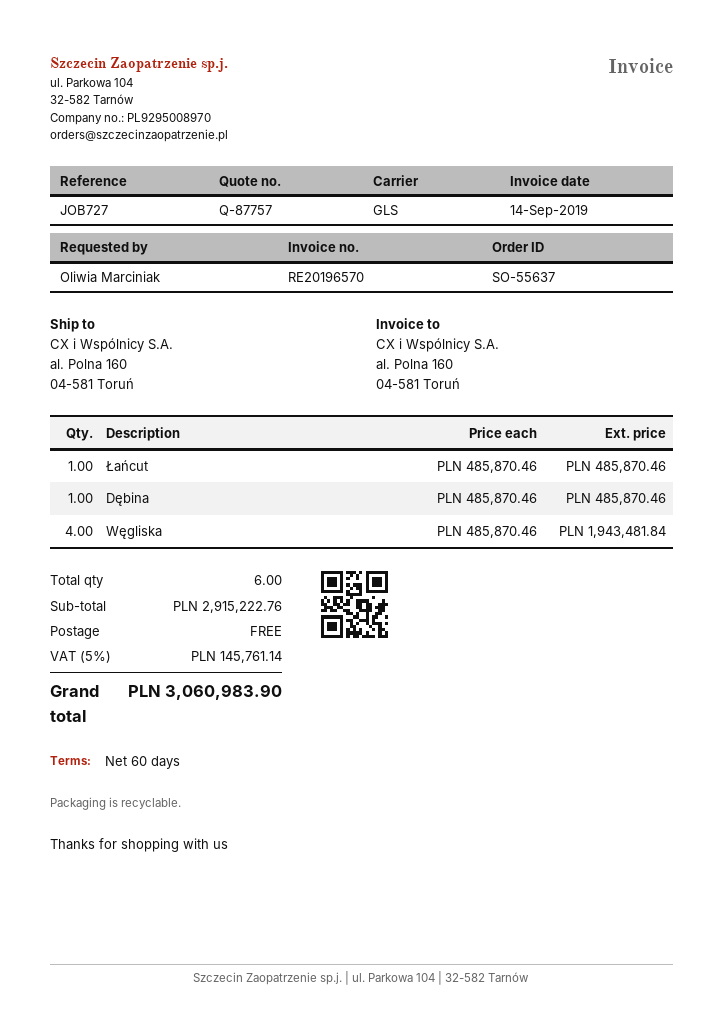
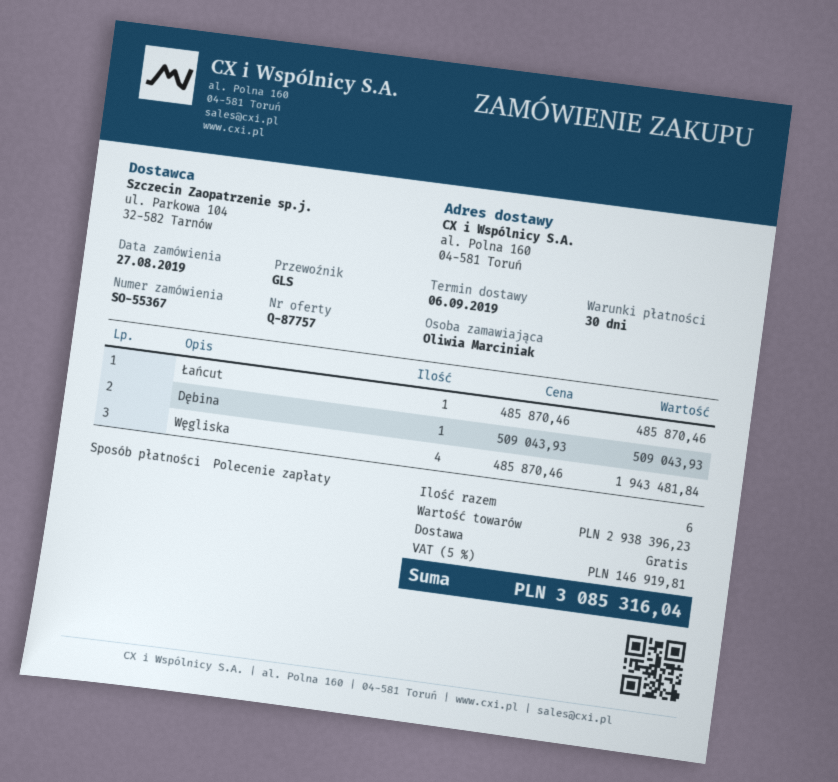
order number: SO-55637 -> SO-55367
payment terms: 60 days -> 30 days
Dębina: 1 x 485870.46 = 485870.46 -> 1 x 509043.93 = 509043.93
subtotal: 2915222.76 -> 2938396.23
tax: 5% = 145761.14 -> 5% = 146919.81
total: 3060983.90 -> 3085316.04

